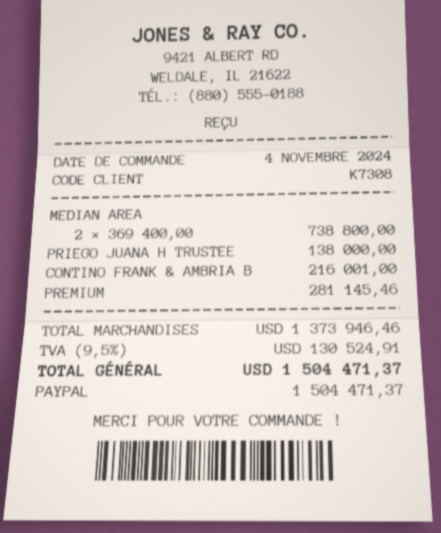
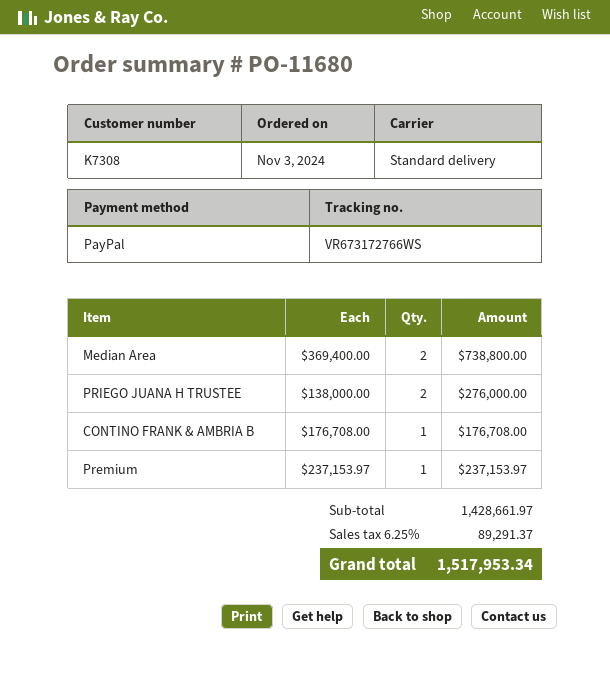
order date: 2024-11-04 -> 2024-11-03
PRIEGO JUANA H TRUSTEE: 1 x 138000.00 = 138000.00 -> 2 x 138000.00 = 276000.00
CONTINO FRANK & AMBRIA B: 1 x 216001.00 = 216001.00 -> 1 x 176708.00 = 176708.00
PREMIUM: 1 x 281145.46 = 281145.46 -> 1 x 237153.97 = 237153.97
subtotal: 1373946.46 -> 1428661.97
tax: 9.5% = 130524.91 -> 6.25% = 89291.37
total: 1504471.37 -> 1517953.34

